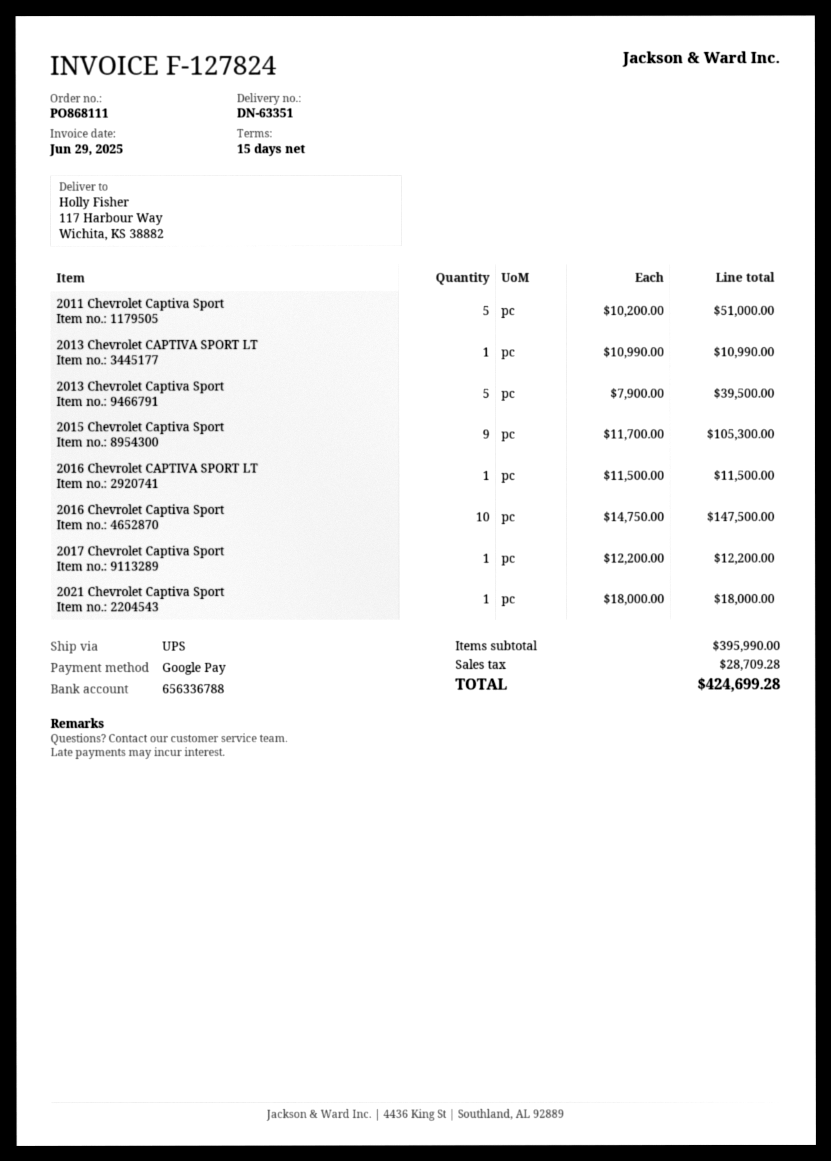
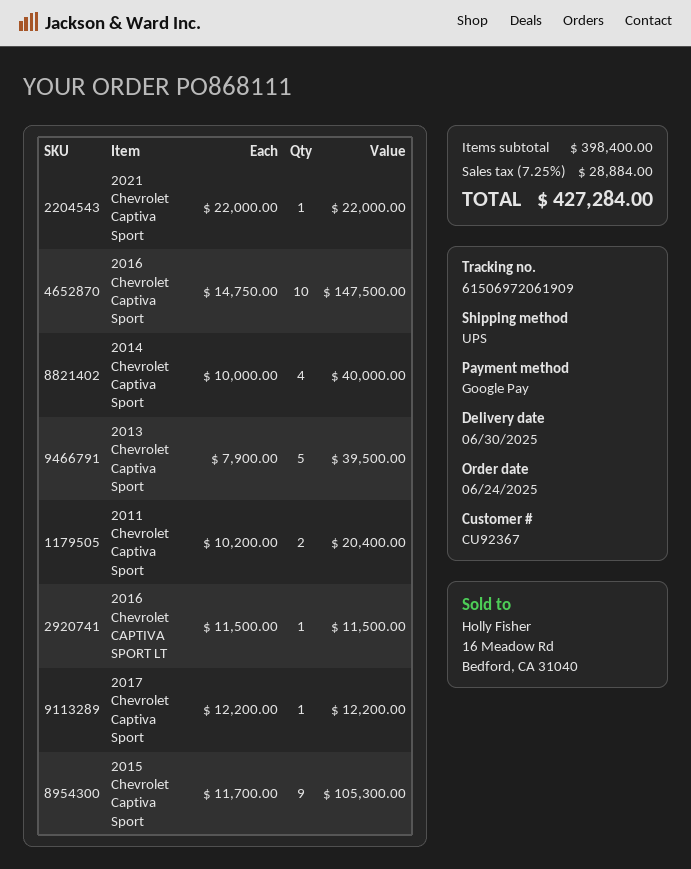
2011 Chevrolet Captiva Sport: 5 x 10200.00 = 51000.00 -> 2 x 10200.00 = 20400.00
2013 Chevrolet CAPTIVA SPORT LT: 1 x 10990.00 = 10990.00 -> none
2021 Chevrolet Captiva Sport: 1 x 18000.00 = 18000.00 -> 1 x 22000.00 = 22000.00
2014 Chevrolet Captiva Sport: none -> 4 x 10000.00 = 40000.00
subtotal: 395990.00 -> 398400.00
tax: 28709.28 -> 28884.00
total: 424699.28 -> 427284.00

